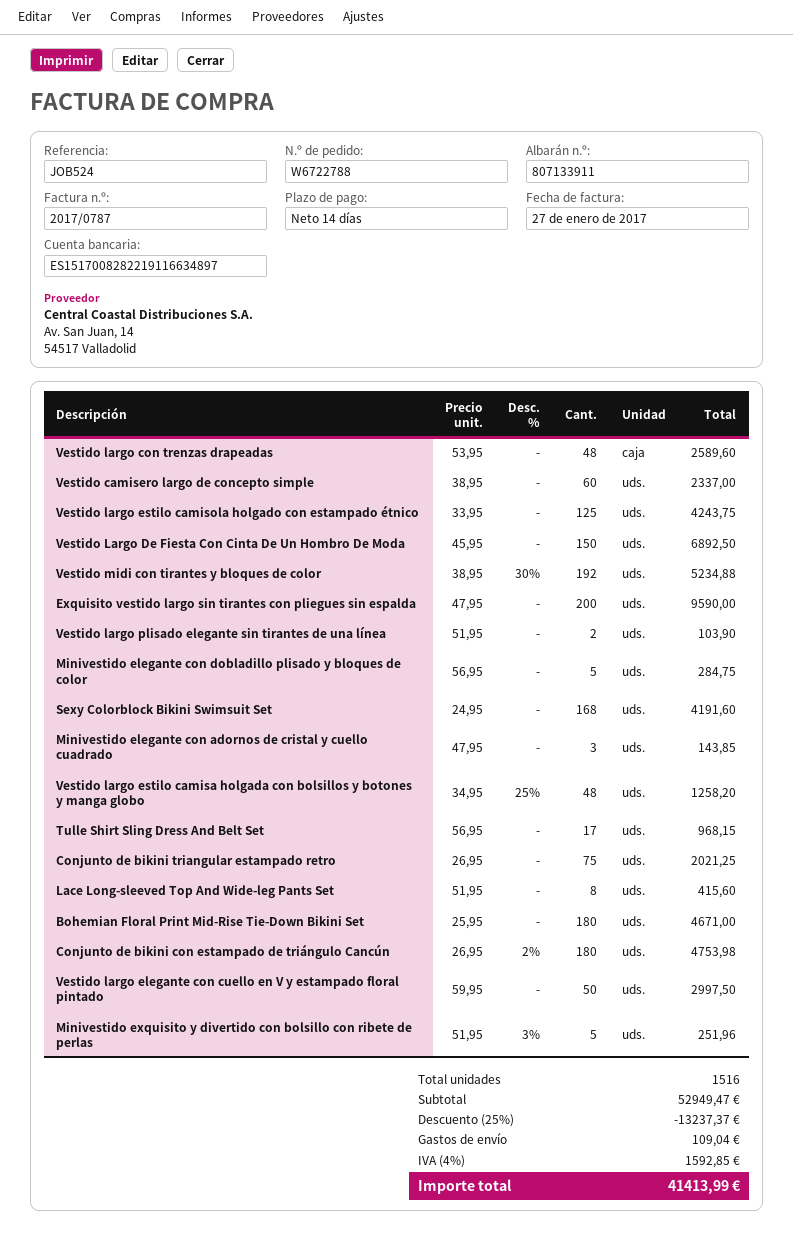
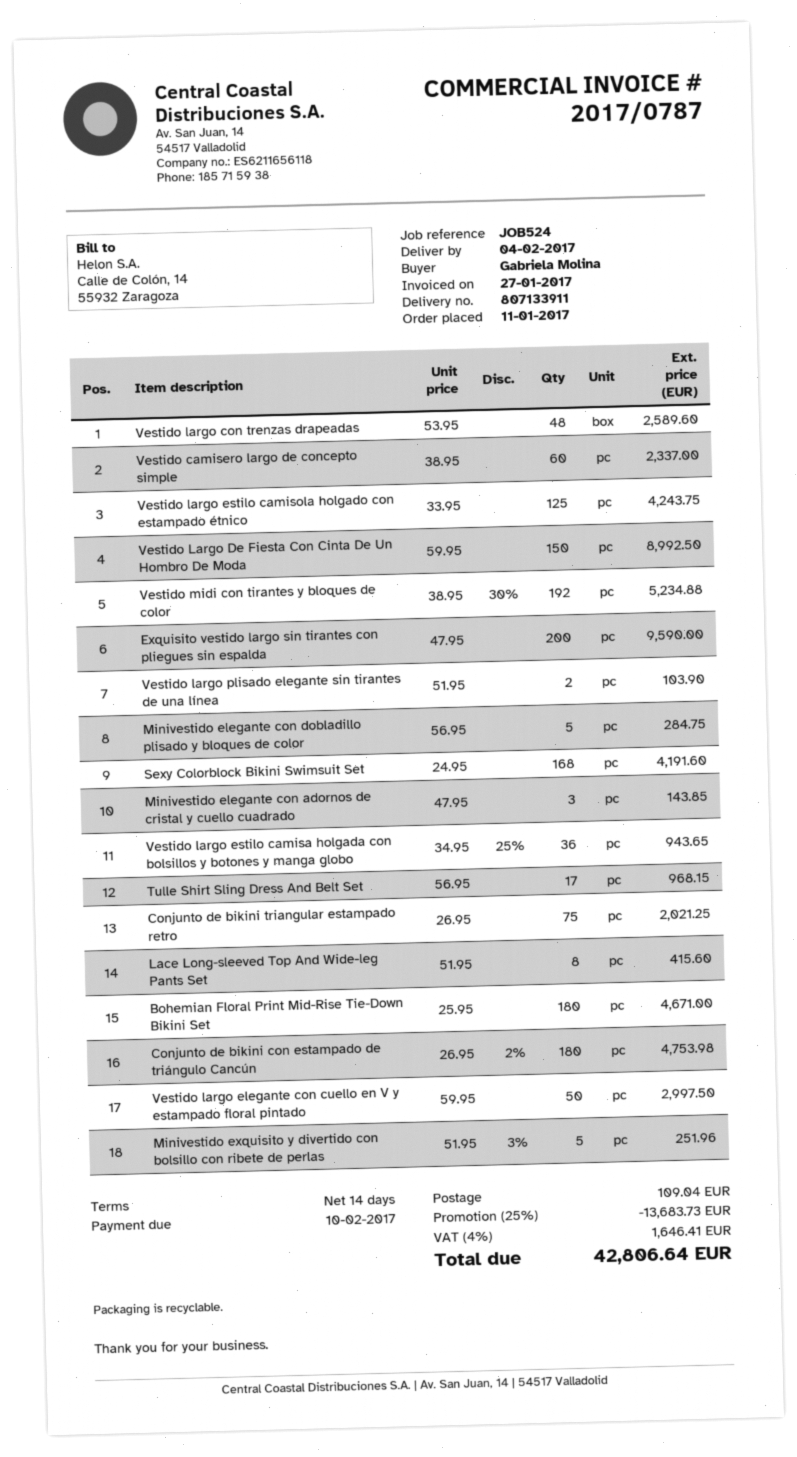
Vestido Largo De Fiesta Con Cinta De Un Hombro De Moda: 150 x 45.95 = 6892.50 -> 150 x 59.95 = 8992.50
Vestido largo estilo camisa holgada con bolsillos y botones y manga globo: 48 x 34.95 - 25% = 1258.20 -> 36 x 34.95 - 25% = 943.65
discount: 25% = 13237.37 -> 25% = 13683.73
tax: 4% = 1592.85 -> 4% = 1646.41
total: 41413.99 -> 42806.64

